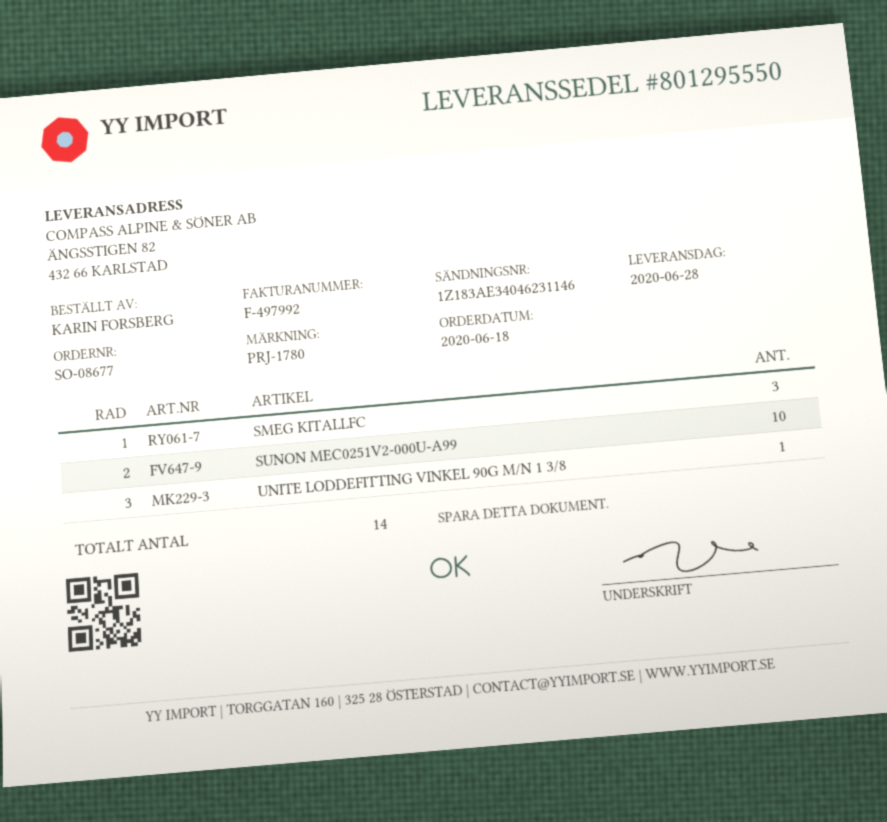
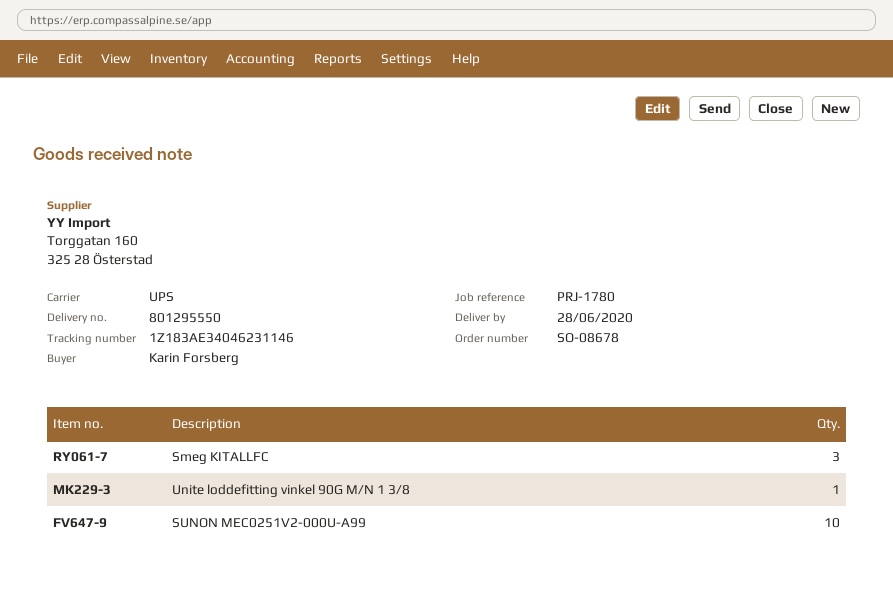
order number: SO-08677 -> SO-08678

